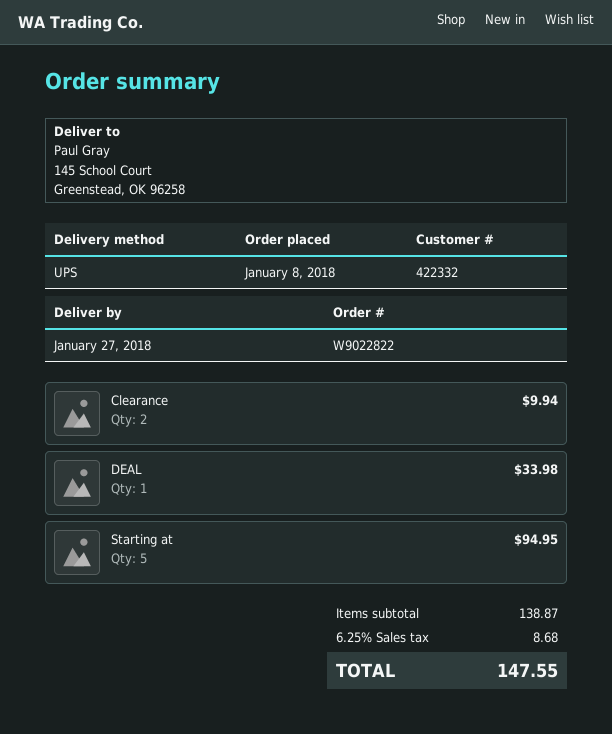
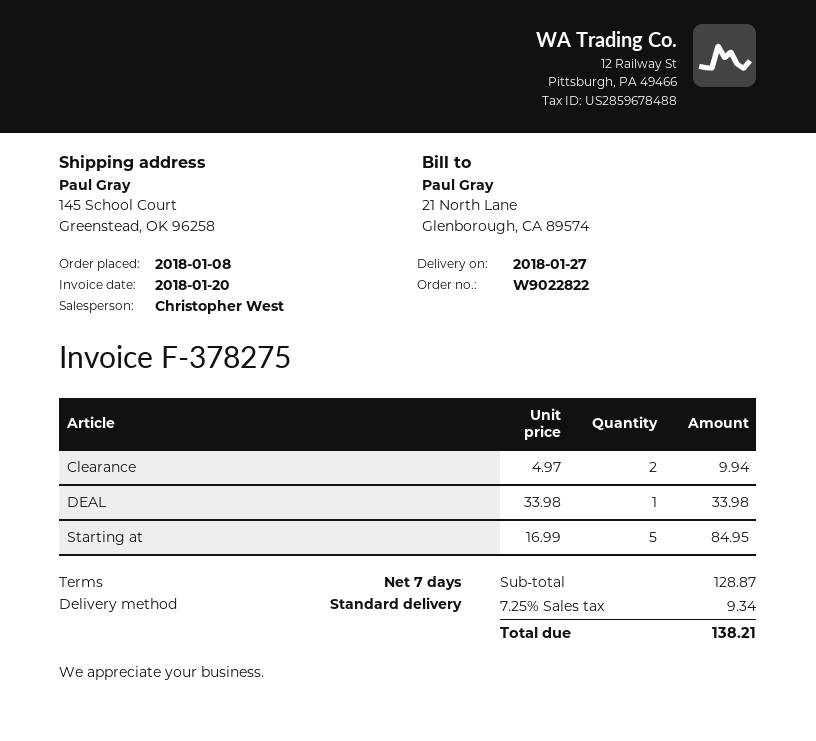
shipping method: UPS -> standard
Starting at: 5 for 94.95 -> 5 for 84.95
subtotal: 138.87 -> 128.87
tax: 6.25% = 8.68 -> 7.25% = 9.34
total: 147.55 -> 138.21

